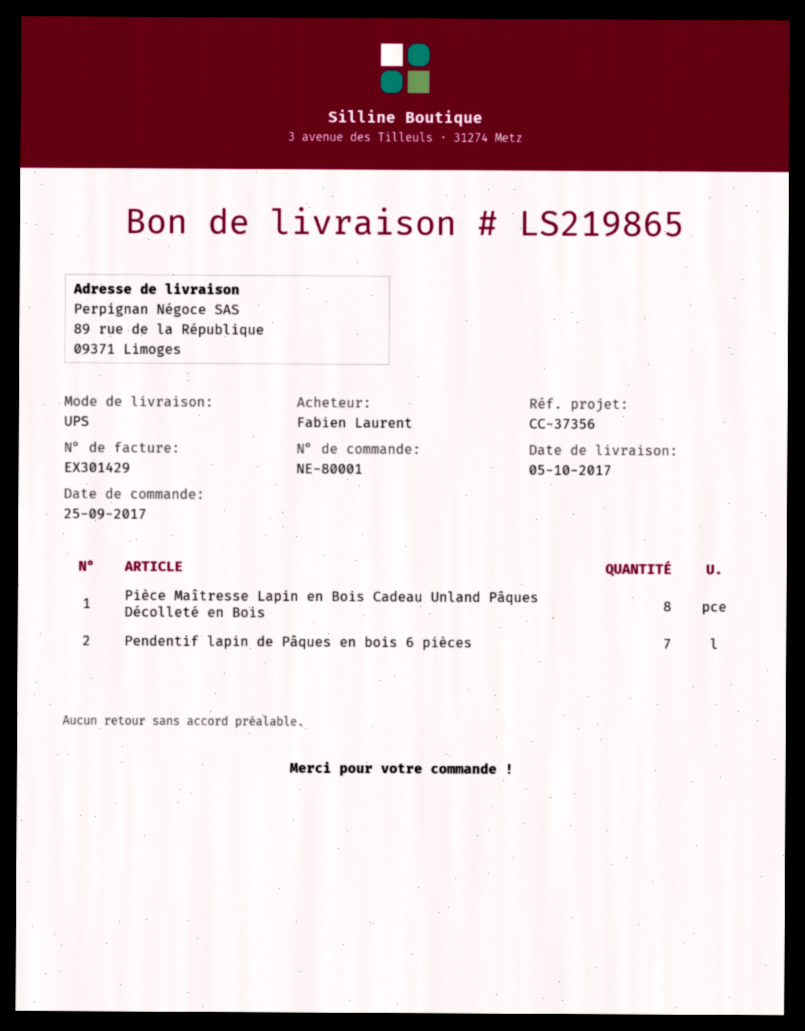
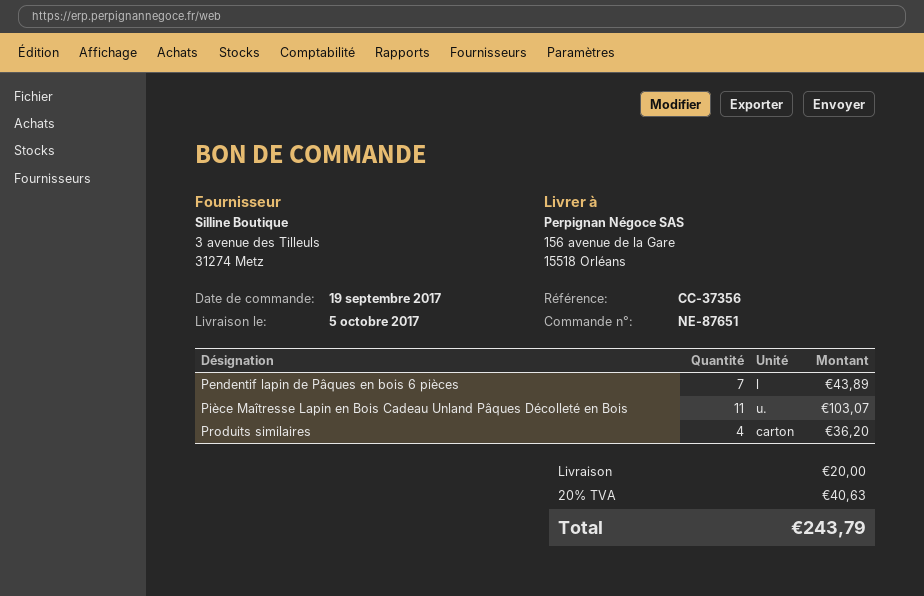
order number: NE-80001 -> NE-87651
order date: 2017-09-25 -> 2017-09-19
ship to: 89 rue de la République, 09371 Limoges -> 156 avenue de la Gare, 15518 Orléans
Pièce Maîtresse Lapin en Bois Cadeau Unland Pâques Décolleté en Bois: 8 -> 11
Produits similaires: none -> 4

